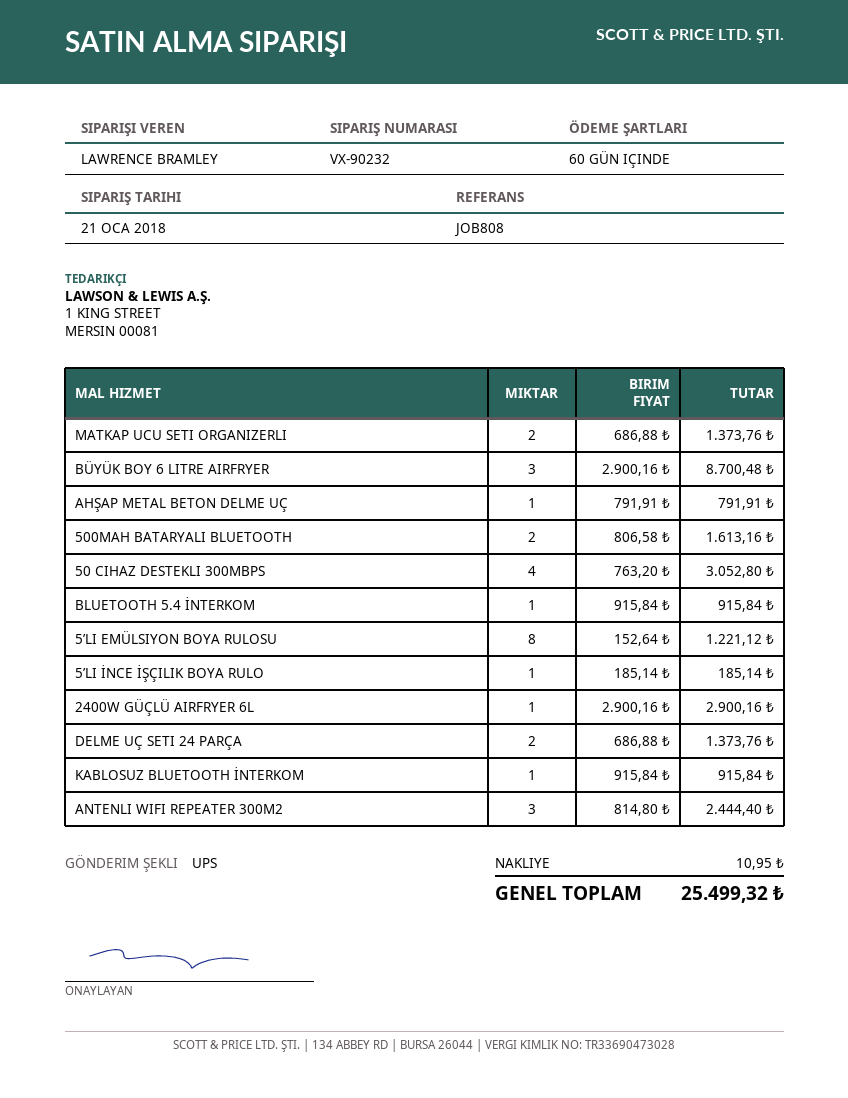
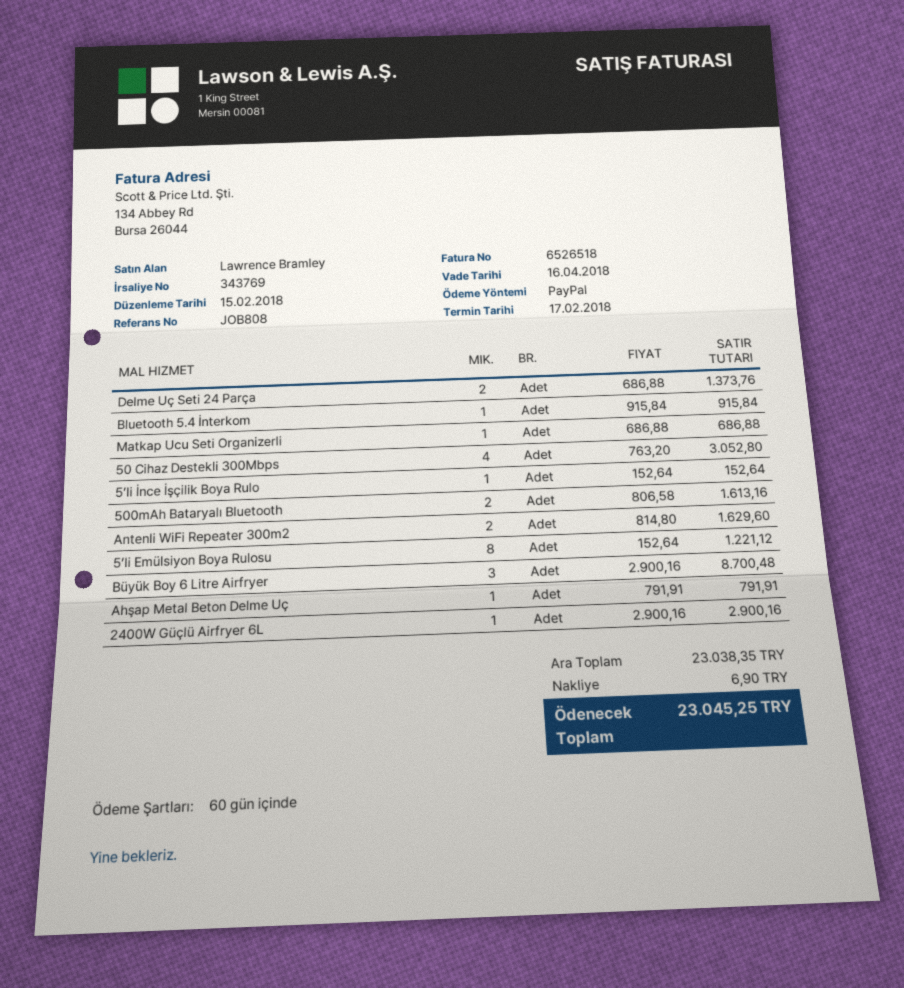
MATKAP UCU SETI ORGANIZERLI: 2 x 686.88 = 1373.76 -> 1 x 686.88 = 686.88
5’LI İNCE İŞÇILIK BOYA RULO: 1 x 185.14 = 185.14 -> 1 x 152.64 = 152.64
KABLOSUZ BLUETOOTH İNTERKOM: 1 x 915.84 = 915.84 -> none
ANTENLI WIFI REPEATER 300M2: 3 x 814.80 = 2444.40 -> 2 x 814.80 = 1629.60
shipping: 10.95 -> 6.90
total: 25499.32 -> 23045.25

